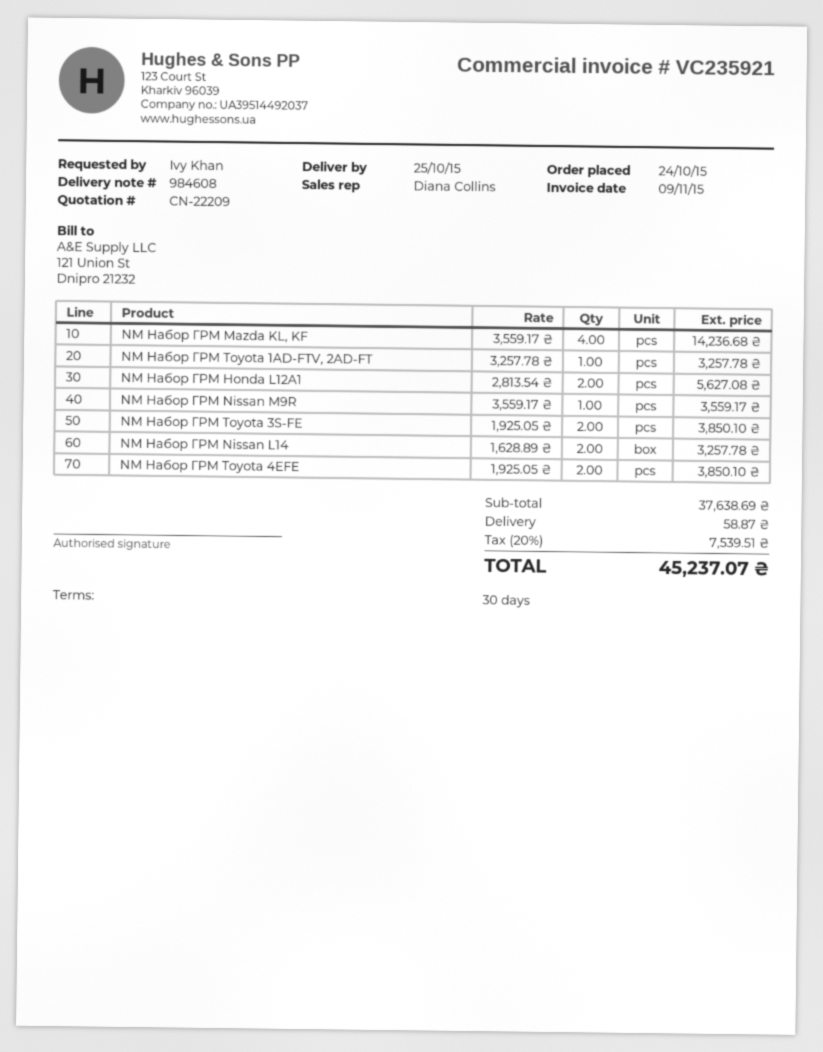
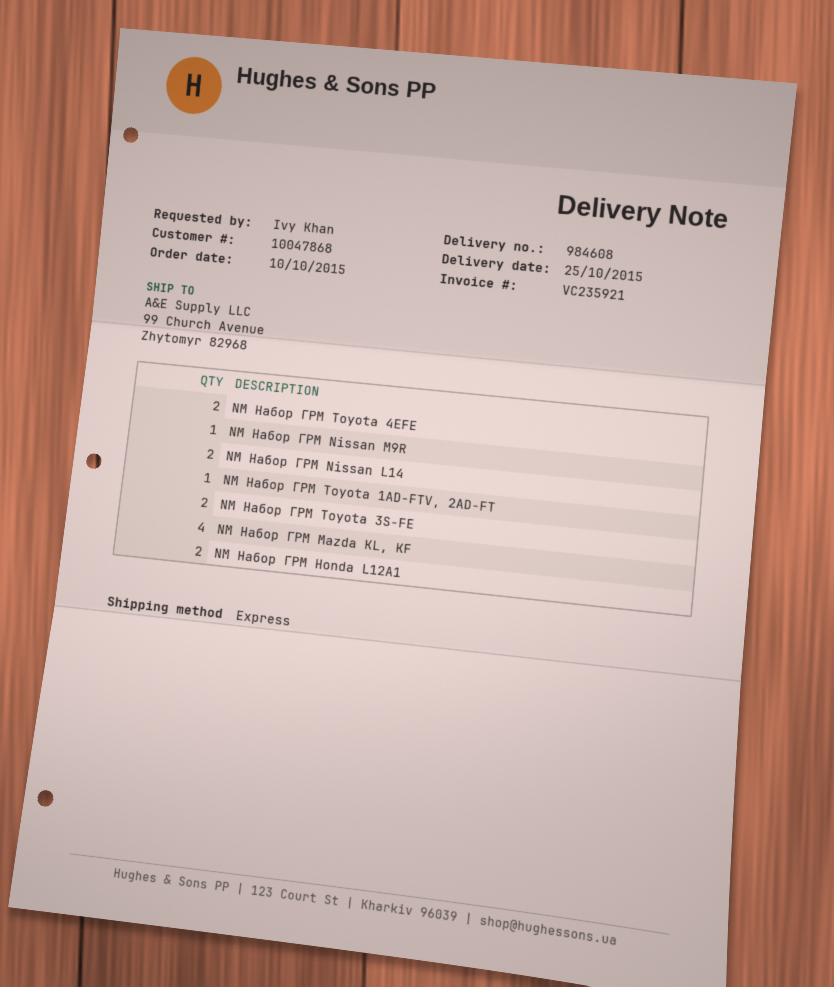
order date: 2015-10-24 -> 2015-10-10

